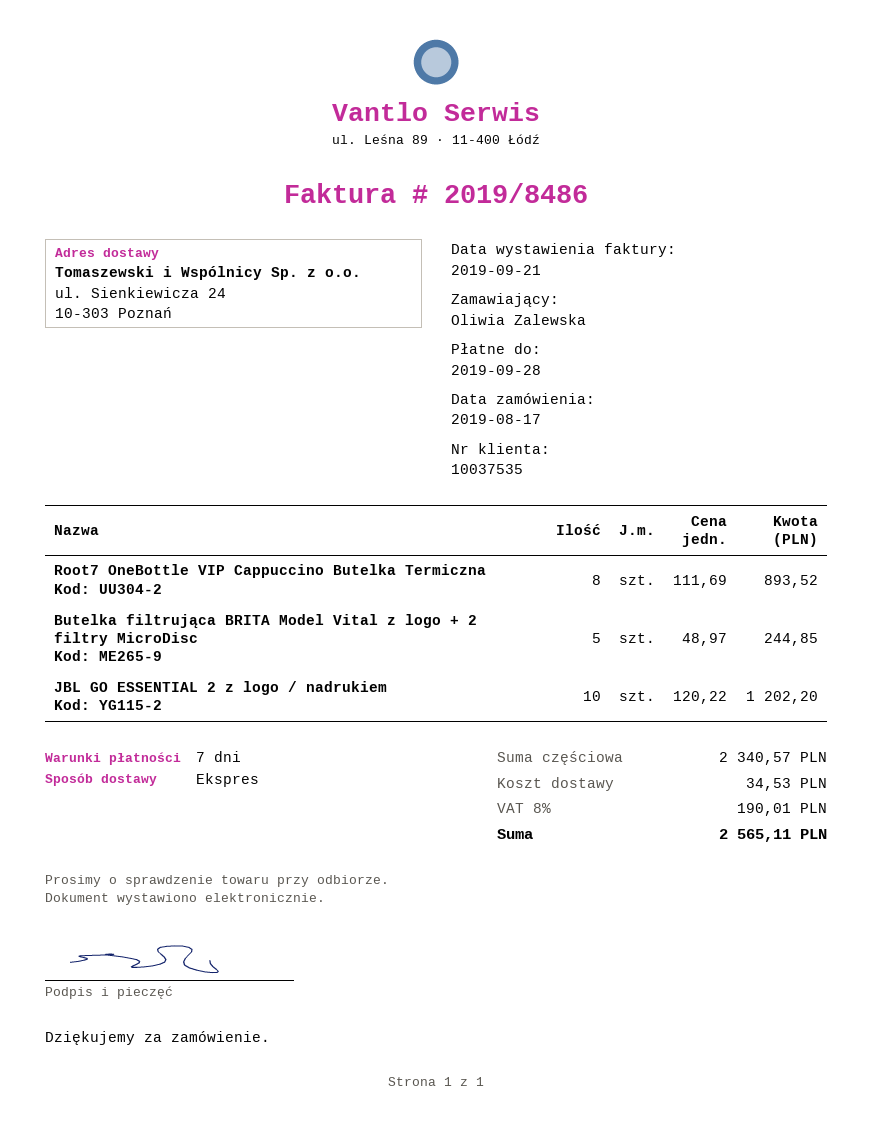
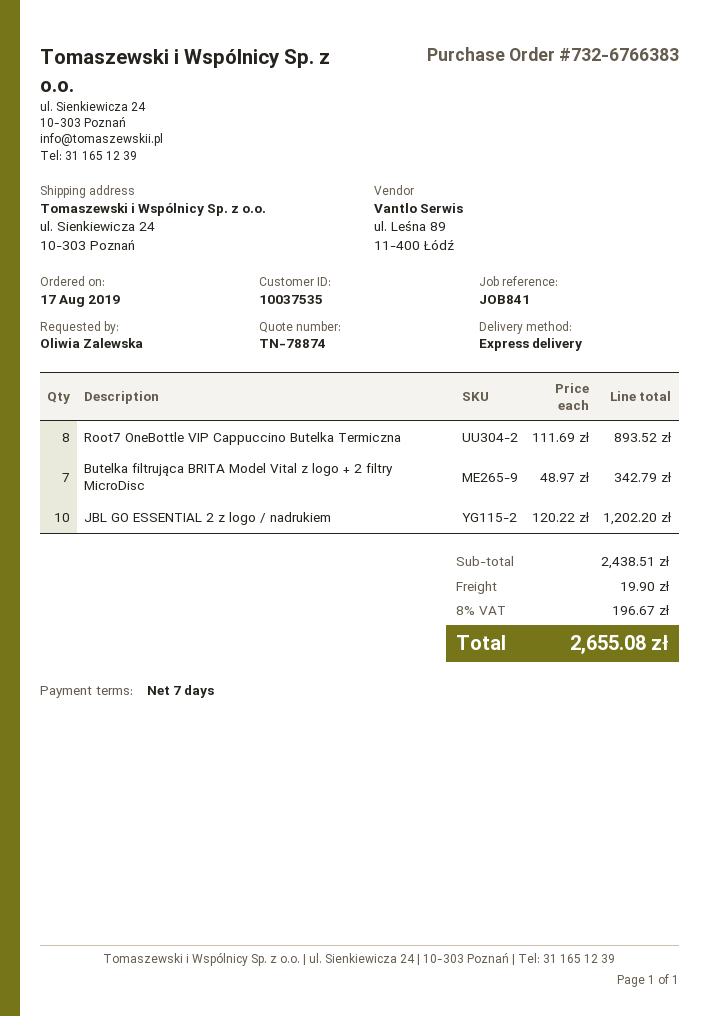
Butelka filtrująca BRITA Model Vital z logo + 2 filtry MicroDisc: 5 x 48.97 = 244.85 -> 7 x 48.97 = 342.79
subtotal: 2340.57 -> 2438.51
shipping: 34.53 -> 19.90
tax: 8% = 190.01 -> 8% = 196.67
total: 2565.11 -> 2655.08

